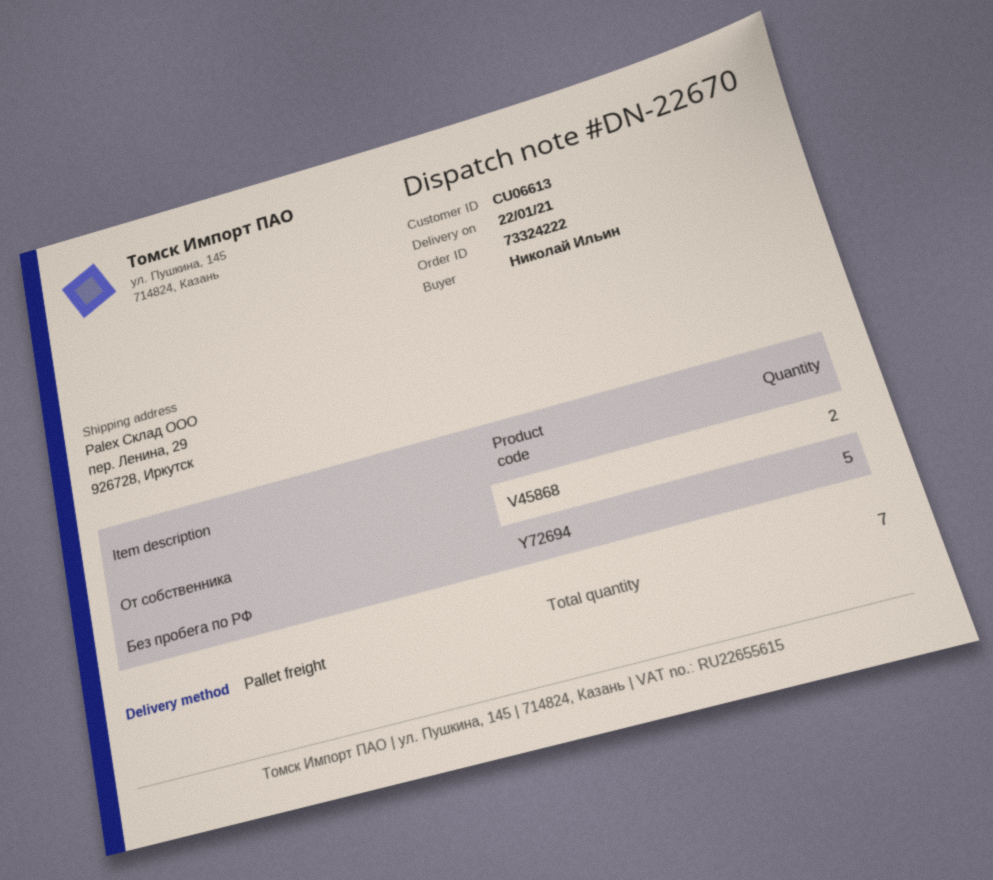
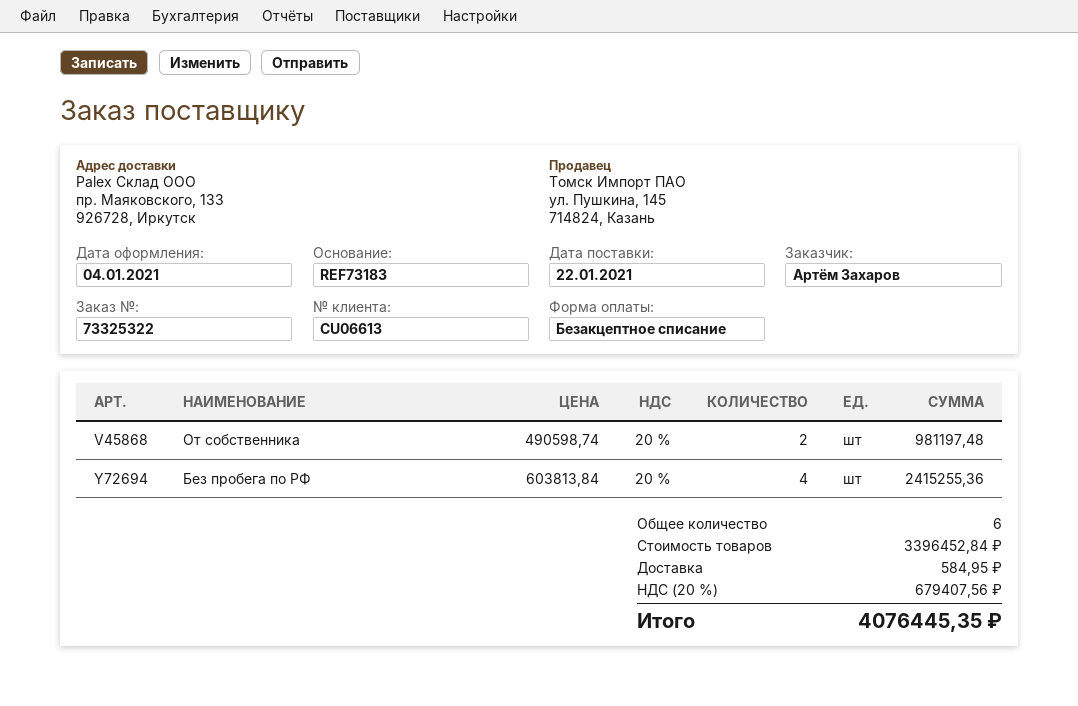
order number: 73324222 -> 73325322
ordered by: Николай Ильин -> Артём Захаров
ship to: пер. Ленина, 29, 926728, Иркутск -> пр. Маяковского, 133, 926728, Иркутск
Без пробега по РФ: 5 -> 4
total quantity: 7 -> 6

